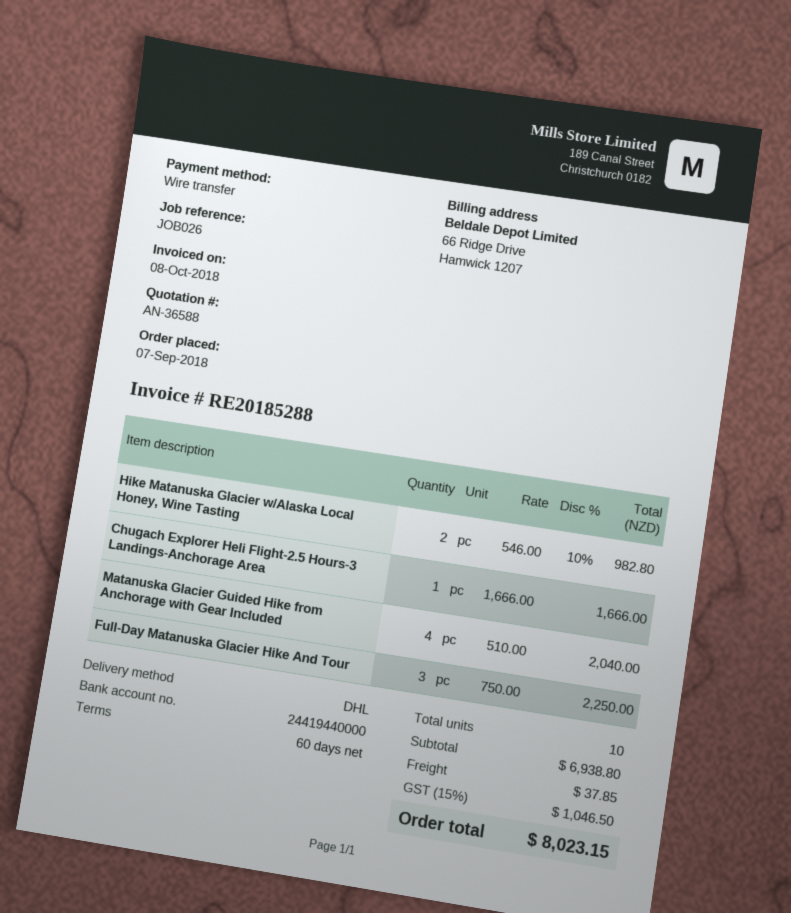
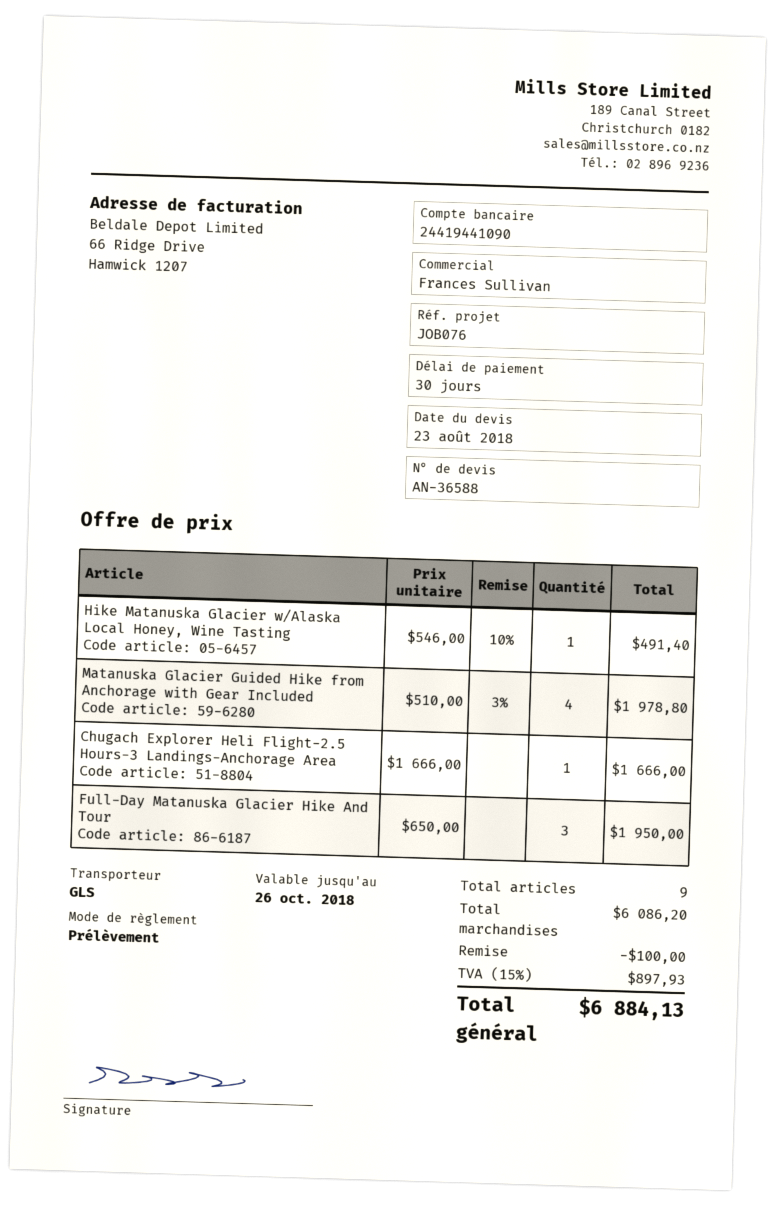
payment terms: 60 days -> 30 days
reference: JOB026 -> JOB076
payment method: bank transfer -> direct debit
bank account: 24419440000 -> 24419441090
shipping method: DHL -> GLS
Hike Matanuska Glacier w/Alaska Local Honey, Wine Tasting: 2 x 546.00 - 10% = 982.80 -> 1 x 546.00 - 10% = 491.40
Matanuska Glacier Guided Hike from Anchorage with Gear Included: 4 x 510.00 = 2040.00 -> 4 x 510.00 - 3% = 1978.80
Full-Day Matanuska Glacier Hike And Tour: 3 x 750.00 = 2250.00 -> 3 x 650.00 = 1950.00
total quantity: 10 -> 9
subtotal: 6938.80 -> 6086.20
discount: none -> 100.00
shipping: 37.85 -> none
tax: 15% = 1046.50 -> 15% = 897.93
total: 8023.15 -> 6884.13

